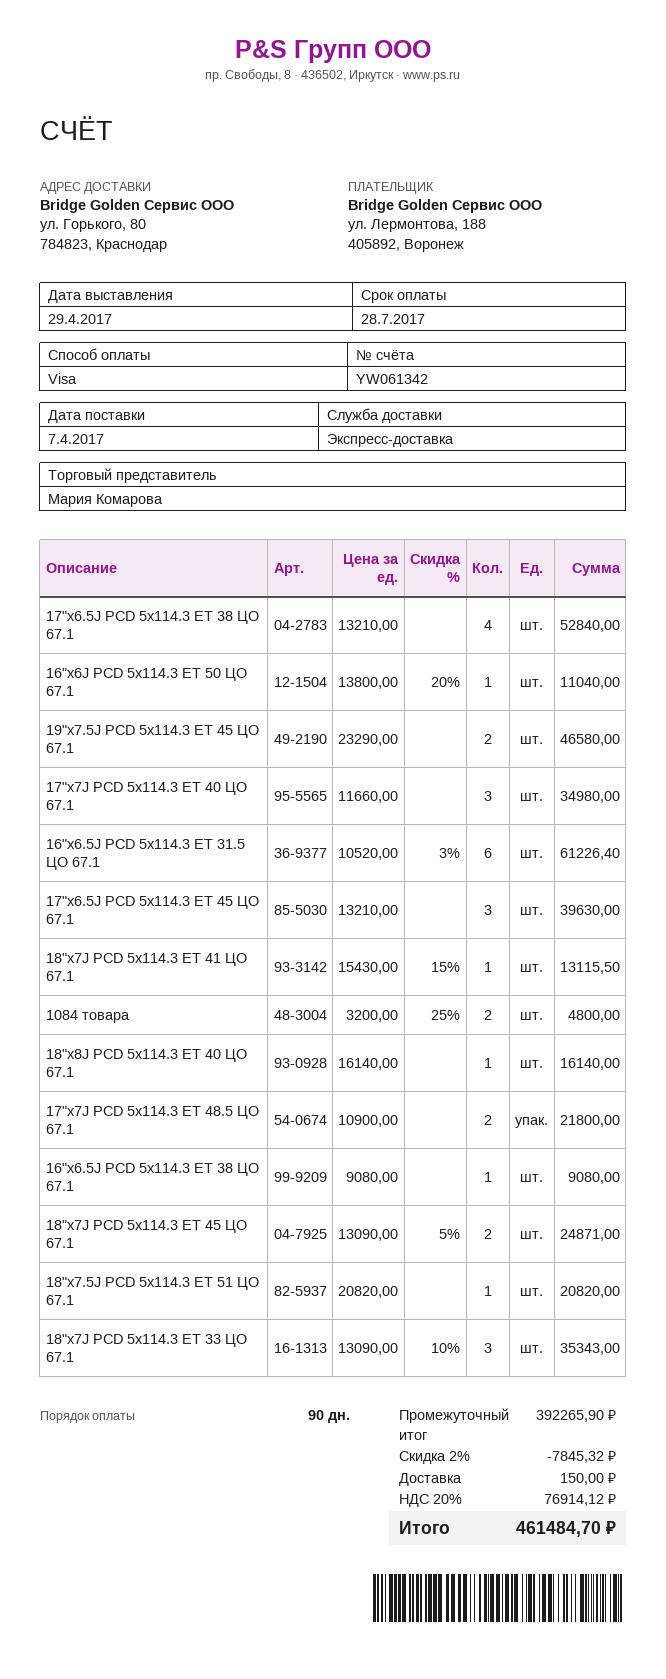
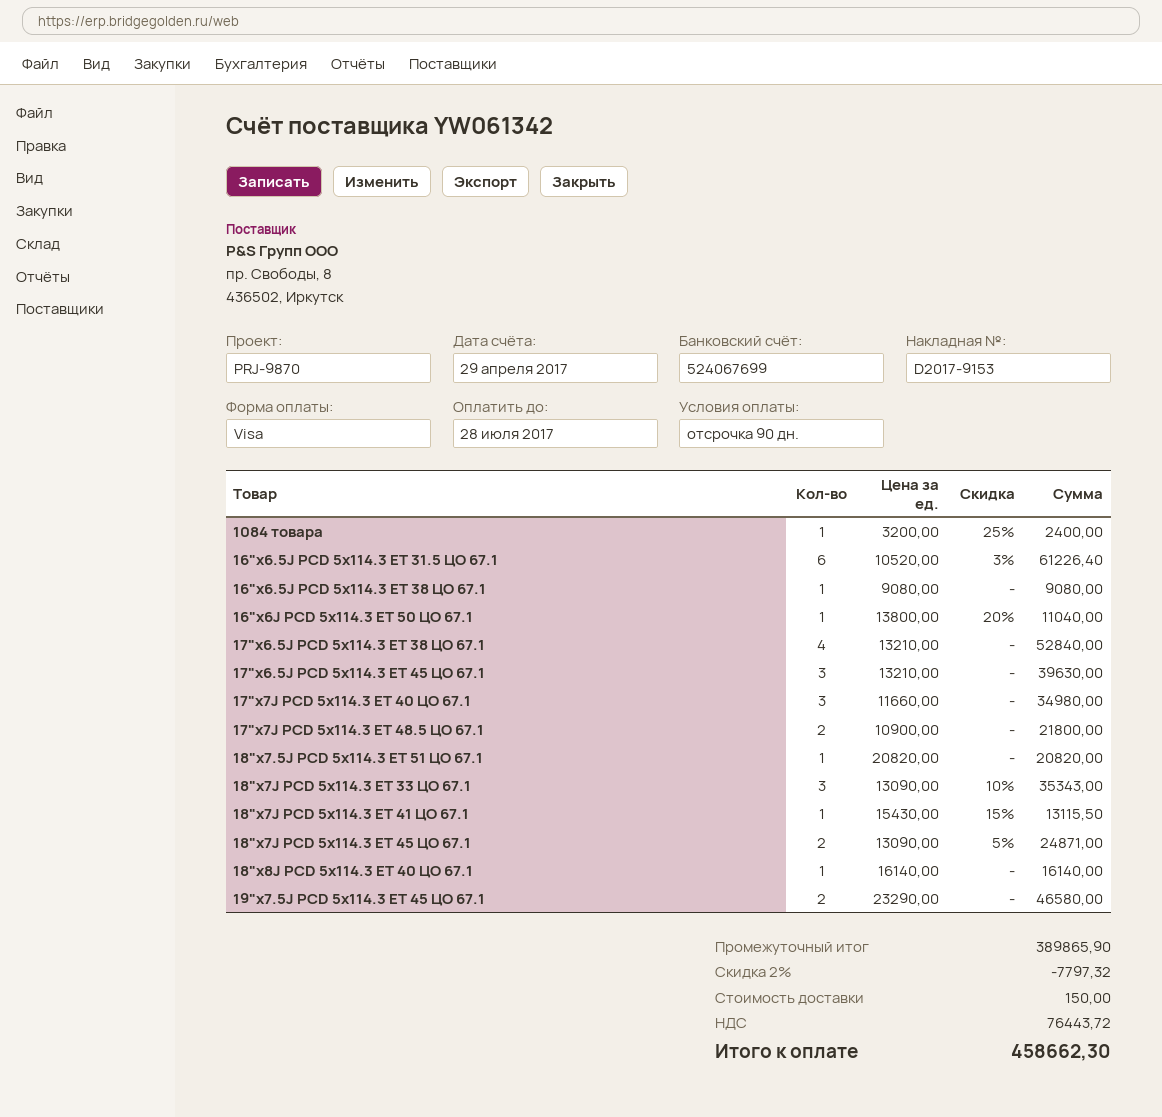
1084 товара: 2 x 3200.00 - 25% = 4800.00 -> 1 x 3200.00 - 25% = 2400.00
subtotal: 392265.90 -> 389865.90
discount: 2% = 7845.32 -> 2% = 7797.32
tax: 76914.12 -> 76443.72
total: 461484.70 -> 458662.30

